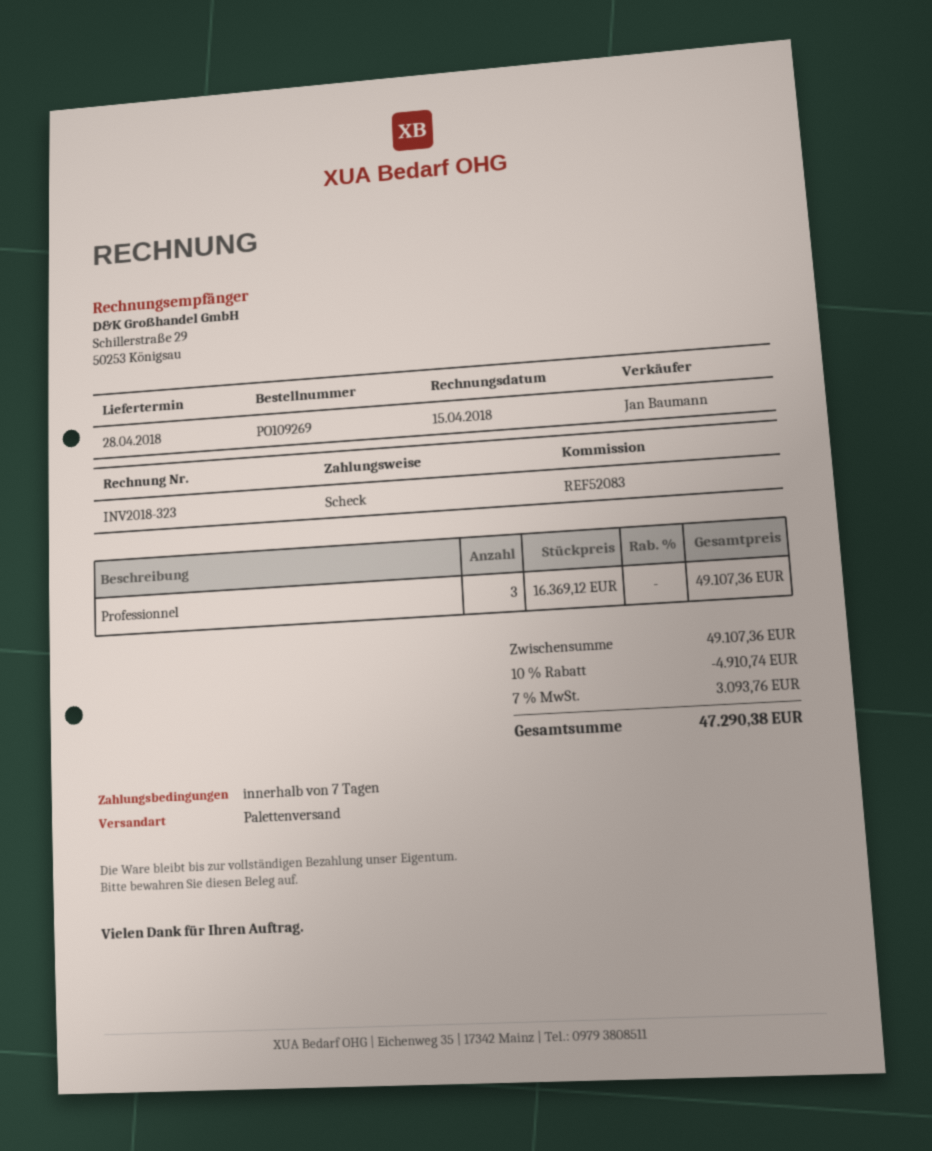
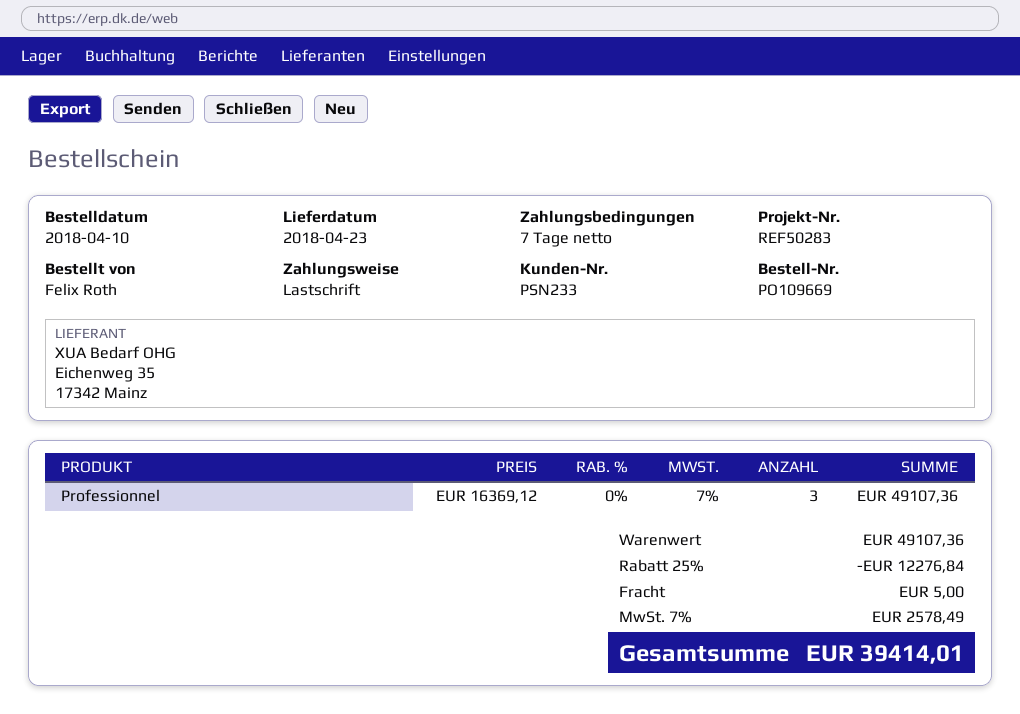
order number: PO109269 -> PO109669
delivery date: 2018-04-28 -> 2018-04-23
reference: REF52083 -> REF50283
payment method: cheque -> direct debit
discount: 10% = 4910.74 -> 25% = 12276.84
shipping: none -> 5.00
tax: 7% = 3093.76 -> 7% = 2578.49
total: 47290.38 -> 39414.01

